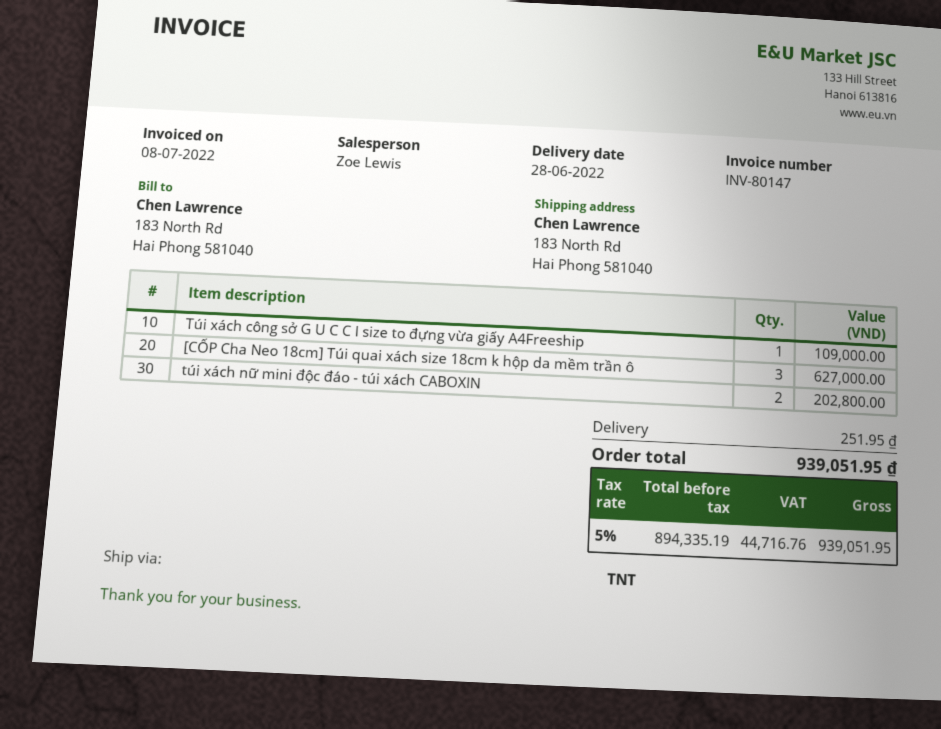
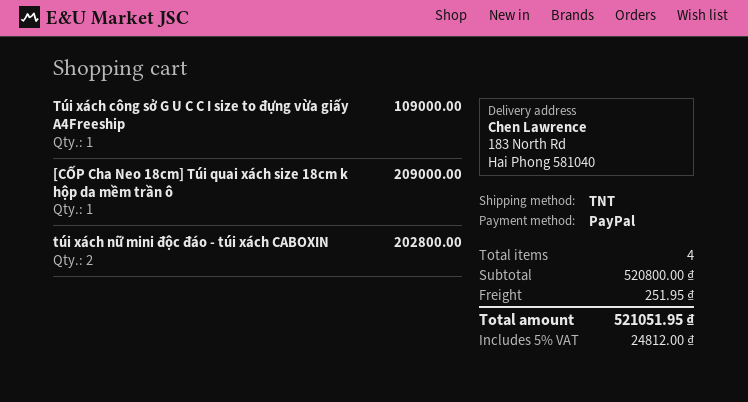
[CỐP Cha Neo 18cm] Túi quai xách size 18cm k hộp da mềm trần ô: 3 for 627000.00 -> 1 for 209000.00
tax: 5% = 44716.76 -> 5% = 24812.00
total: 939051.95 -> 521051.95

